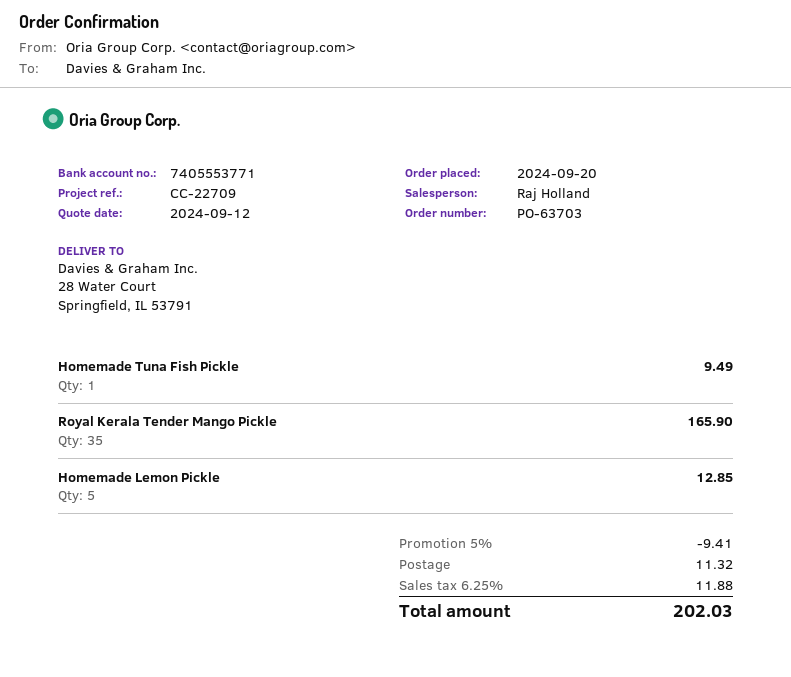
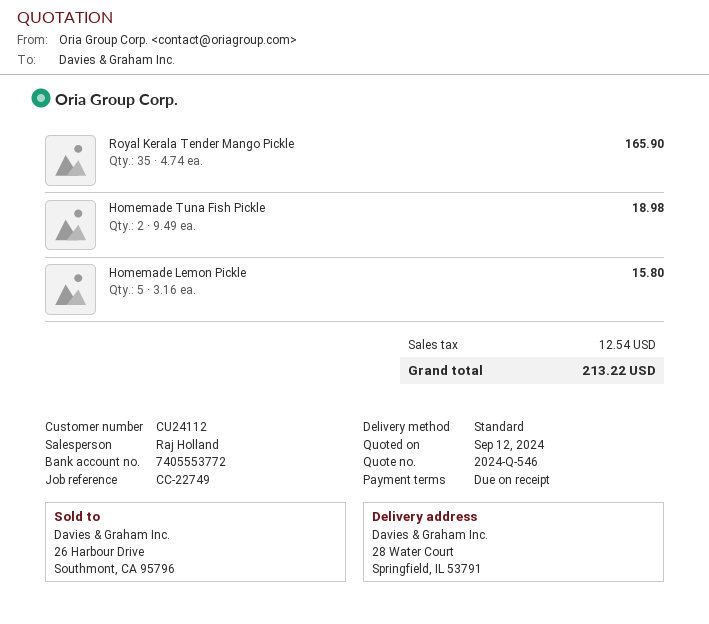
reference: CC-22709 -> CC-22749
bank account: 7405553771 -> 7405553772
Homemade Tuna Fish Pickle: 1 for 9.49 -> 2 for 18.98
Homemade Lemon Pickle: 5 for 12.85 -> 5 for 15.80
discount: 5% = 9.41 -> none
shipping: 11.32 -> none
tax: 11.88 -> 12.54
total: 202.03 -> 213.22

